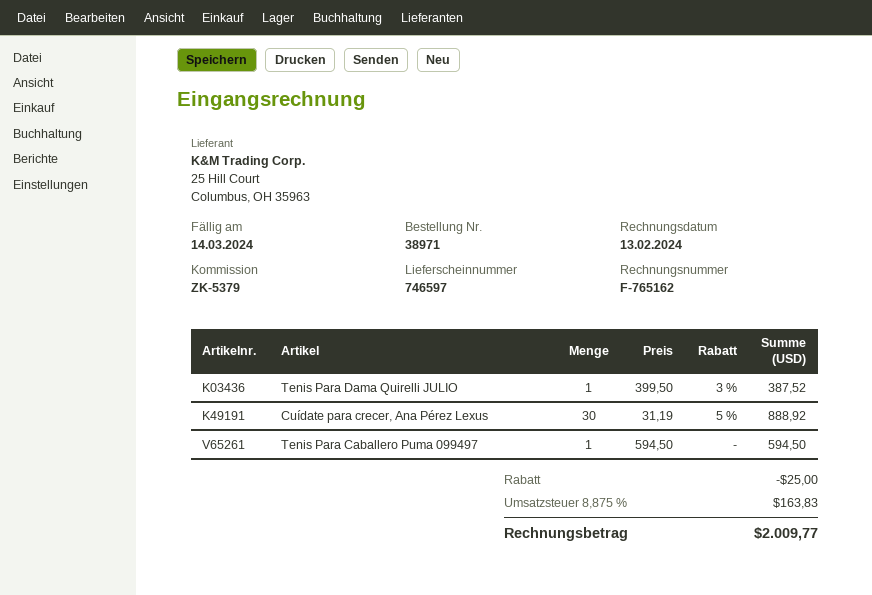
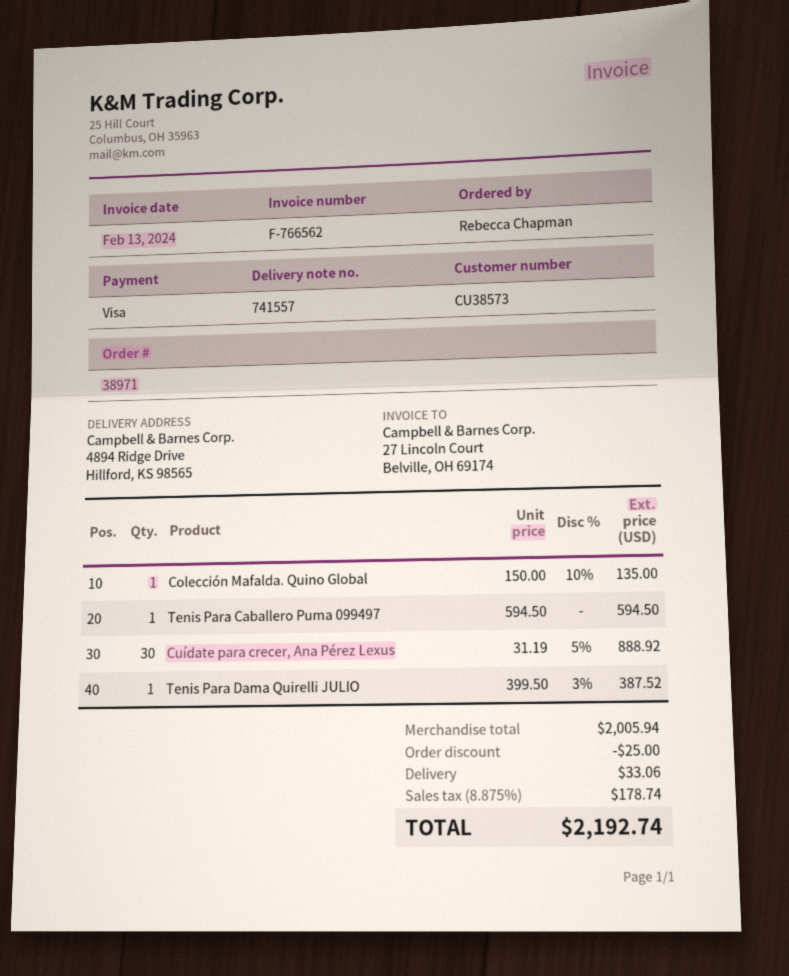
delivery note number: 746597 -> 741557
invoice number: F-765162 -> F-766562
Colección Mafalda. Quino Global: none -> 1 x 150.00 - 10% = 135.00
shipping: none -> 33.06
tax: 8.875% = 163.83 -> 8.875% = 178.74
total: 2009.77 -> 2192.74

